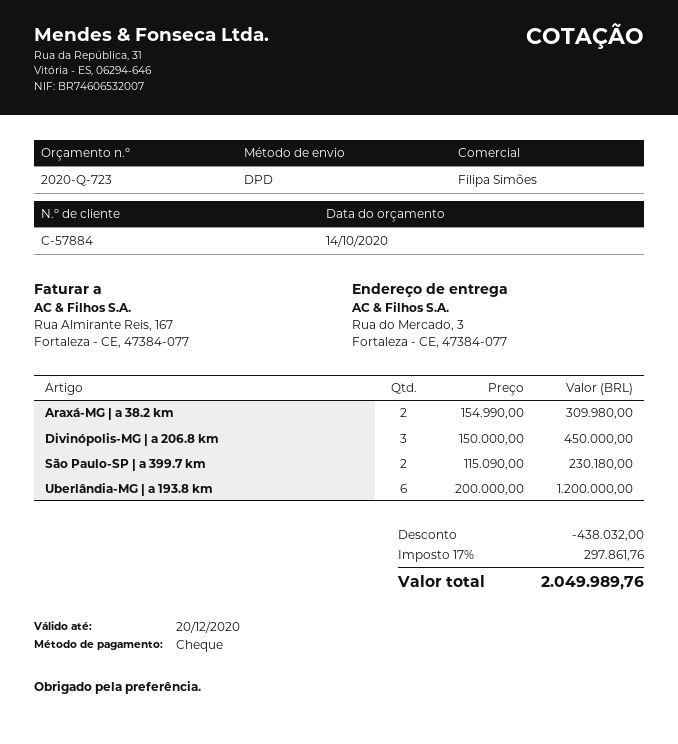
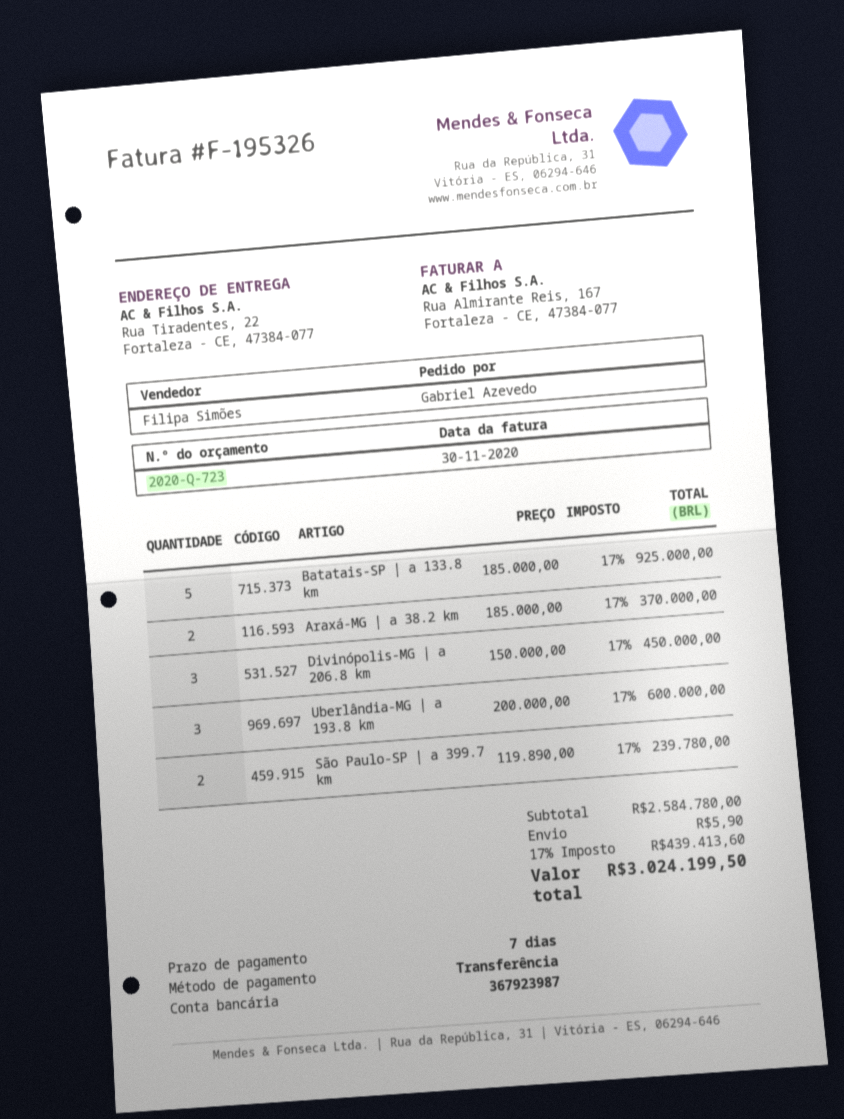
payment method: cheque -> bank transfer
ship to: Rua do Mercado, 3, Fortaleza - CE, 47384-077 -> Rua Tiradentes, 22, Fortaleza - CE, 47384-077
Araxá-MG | a 38.2 km: 2 x 154990.00 = 309980.00 -> 2 x 185000.00 = 370000.00
São Paulo-SP | a 399.7 km: 2 x 115090.00 = 230180.00 -> 2 x 119890.00 = 239780.00
Uberlândia-MG | a 193.8 km: 6 x 200000.00 = 1200000.00 -> 3 x 200000.00 = 600000.00
Batatais-SP | a 133.8 km: none -> 5 x 185000.00 = 925000.00
discount: 438032.00 -> none
shipping: none -> 5.90
tax: 17% = 297861.76 -> 17% = 439413.60
total: 2049989.76 -> 3024199.50

